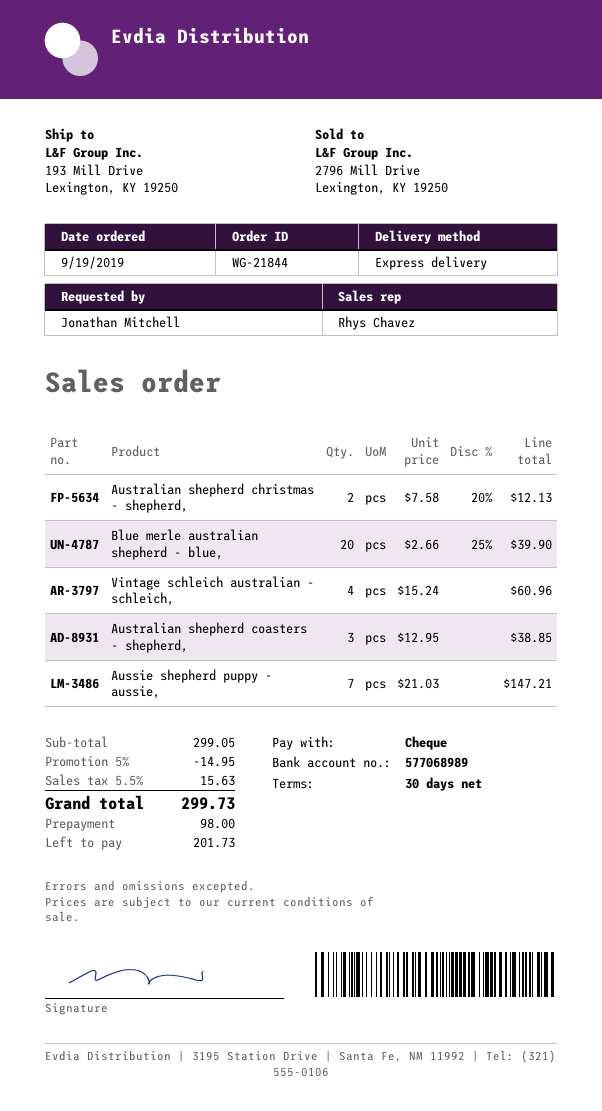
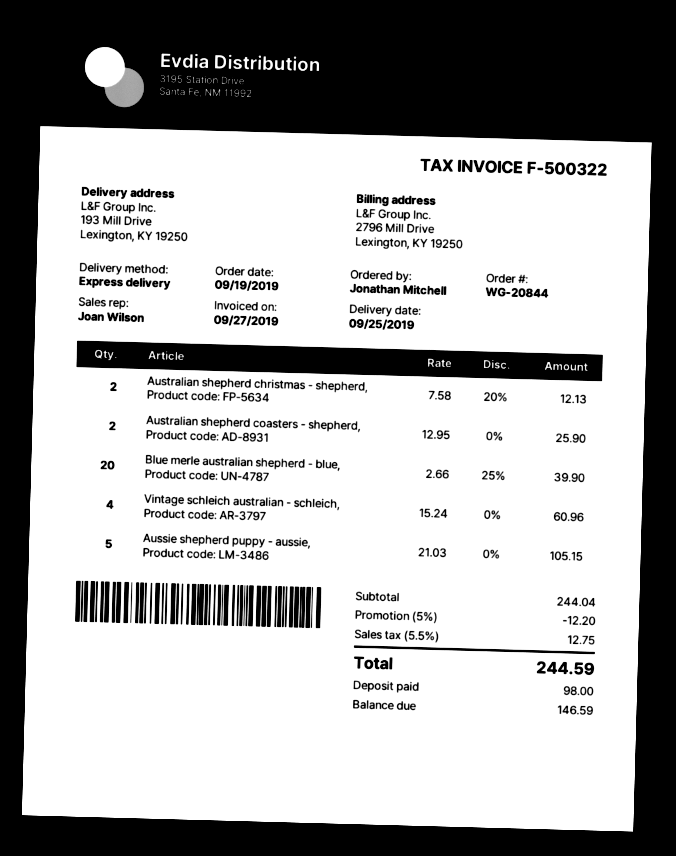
order number: WG-21844 -> WG-20844
sales rep: Rhys Chavez -> Joan Wilson
Australian shepherd coasters - shepherd,: 3 x 12.95 = 38.85 -> 2 x 12.95 = 25.90
Aussie shepherd puppy - aussie,: 7 x 21.03 = 147.21 -> 5 x 21.03 = 105.15
subtotal: 299.05 -> 244.04
discount: 5% = 14.95 -> 5% = 12.20
tax: 5.5% = 15.63 -> 5.5% = 12.75
total: 299.73 -> 244.59
balance: 201.73 -> 146.59

